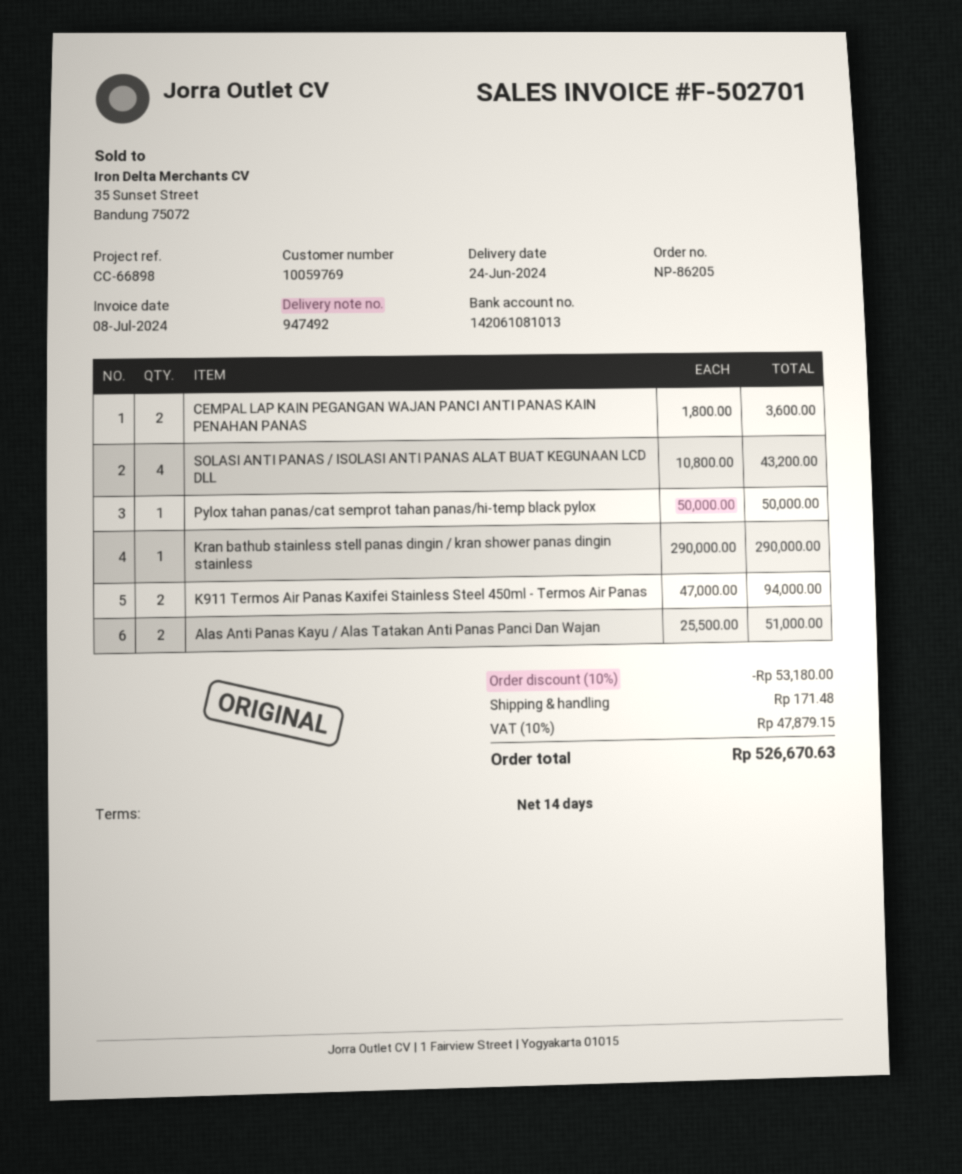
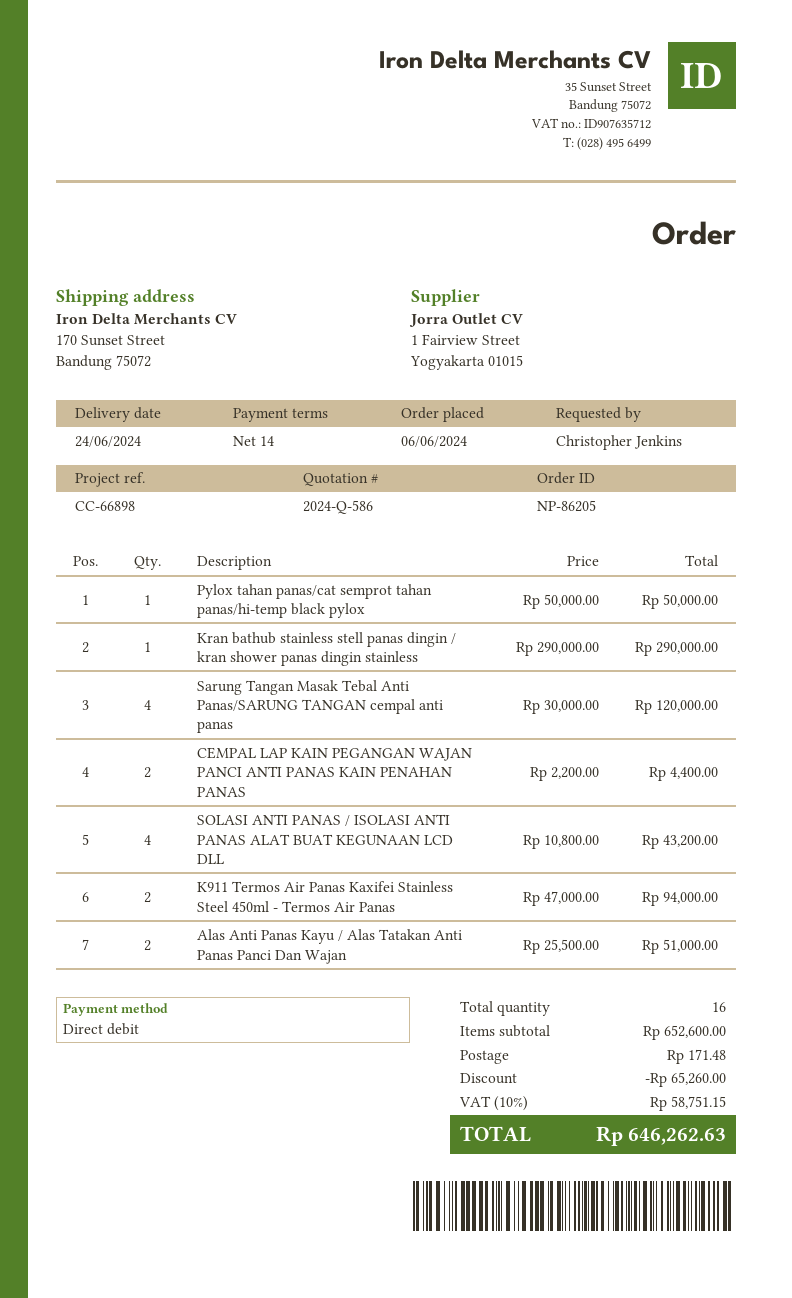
CEMPAL LAP KAIN PEGANGAN WAJAN PANCI ANTI PANAS KAIN PENAHAN PANAS: 2 x 1800.00 = 3600.00 -> 2 x 2200.00 = 4400.00
Sarung Tangan Masak Tebal Anti Panas/SARUNG TANGAN cempal anti panas: none -> 4 x 30000.00 = 120000.00
discount: 53180.00 -> 65260.00
tax: 10% = 47879.15 -> 10% = 58751.15
total: 526670.63 -> 646262.63

